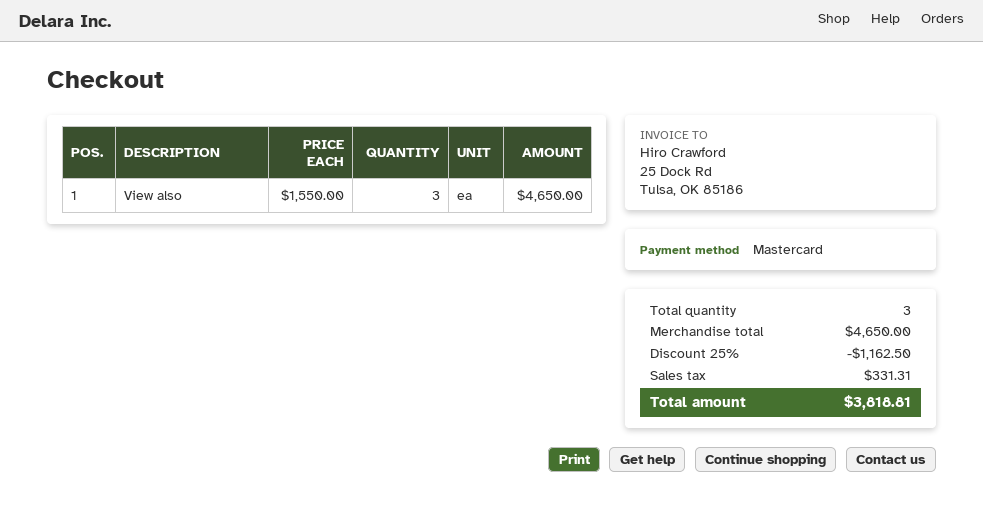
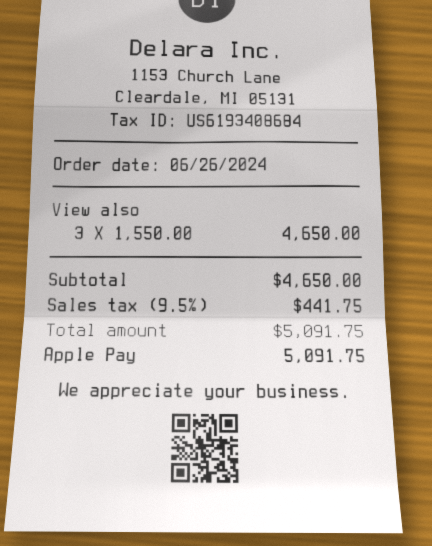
payment method: Mastercard -> Apple Pay
discount: 25% = 1162.50 -> none
tax: 331.31 -> 441.75
total: 3818.81 -> 5091.75

